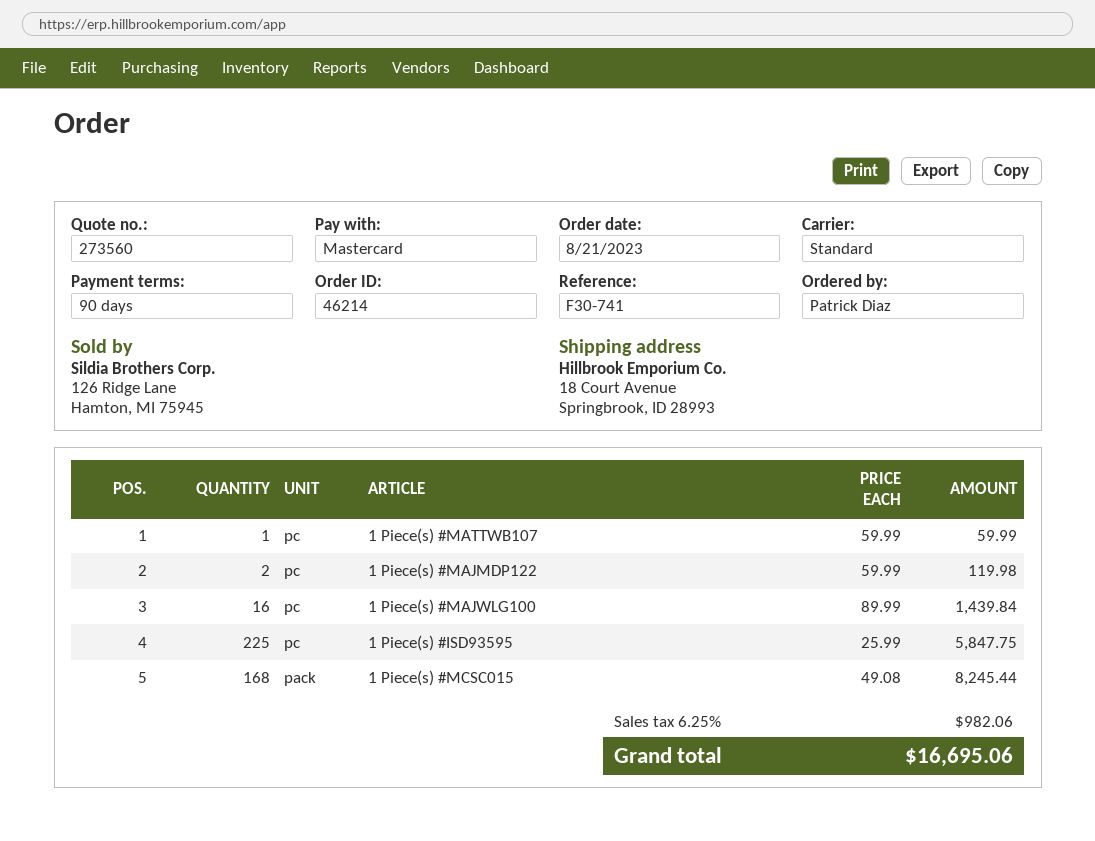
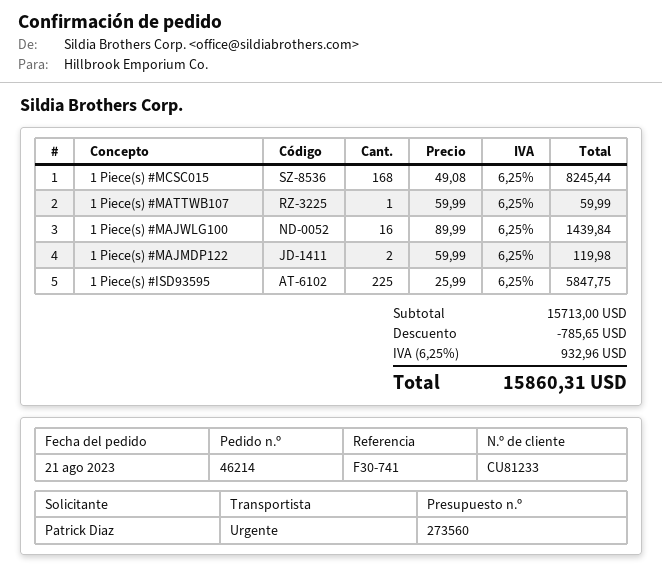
shipping method: standard -> express
discount: none -> 785.65
tax: 6.25% = 982.06 -> 6.25% = 932.96
total: 16695.06 -> 15860.31

